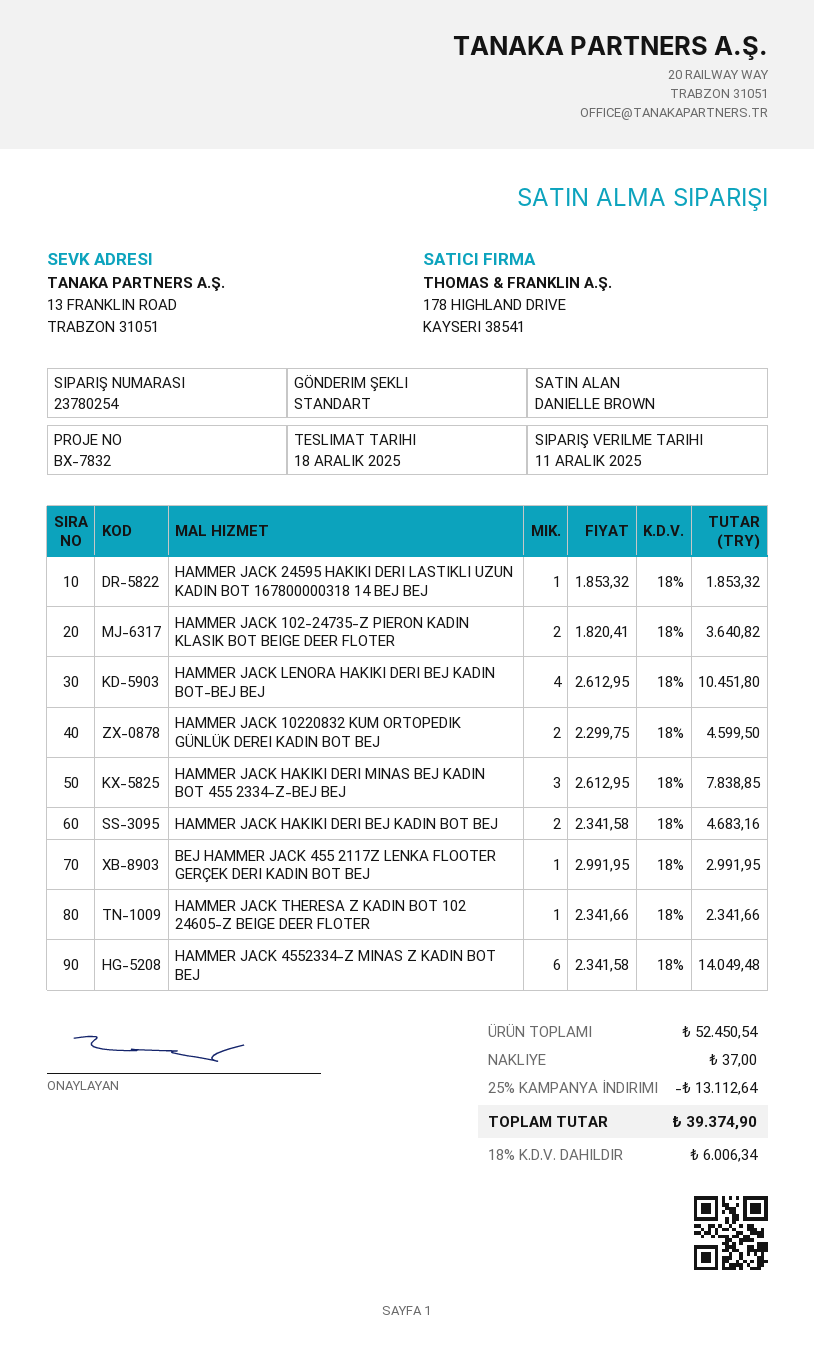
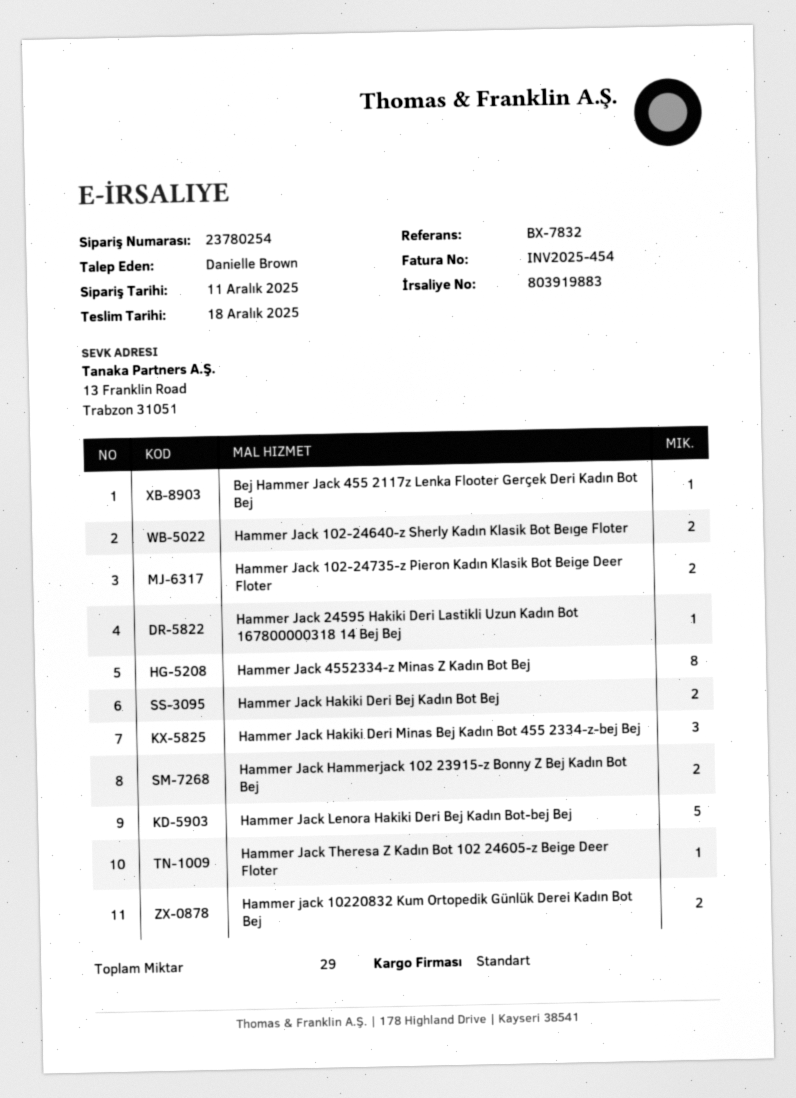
HAMMER JACK LENORA HAKIKI DERI BEJ KADIN BOT-BEJ BEJ: 4 -> 5
HAMMER JACK 4552334-Z MINAS Z KADIN BOT BEJ: 6 -> 8
Hammer Jack 102-24640-z Sherly Kadın Klasik Bot Beıge Floter: none -> 2
Hammer Jack Hammerjack 102 23915-z Bonny Z Bej Kadın Bot Bej: none -> 2

